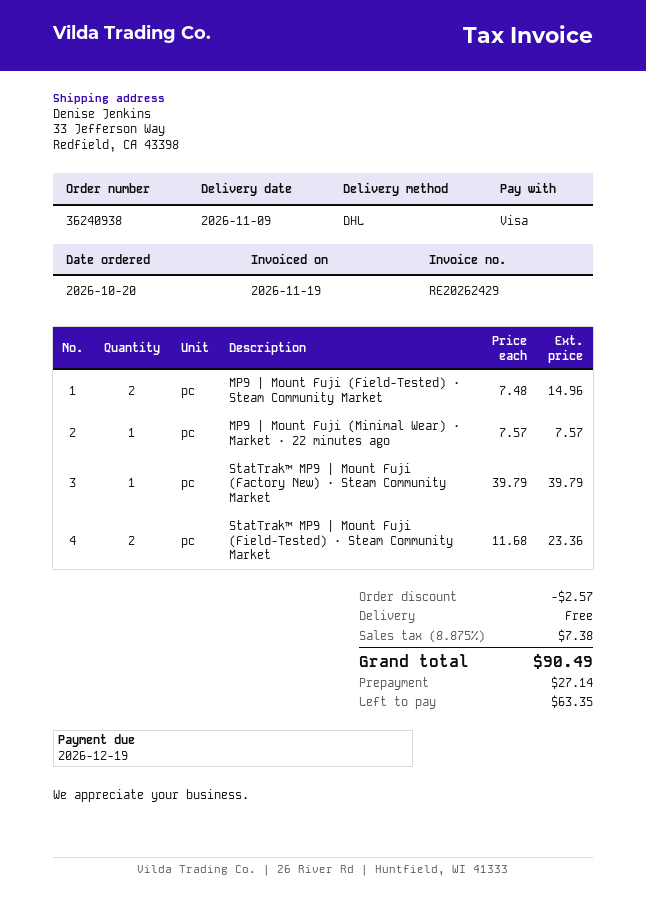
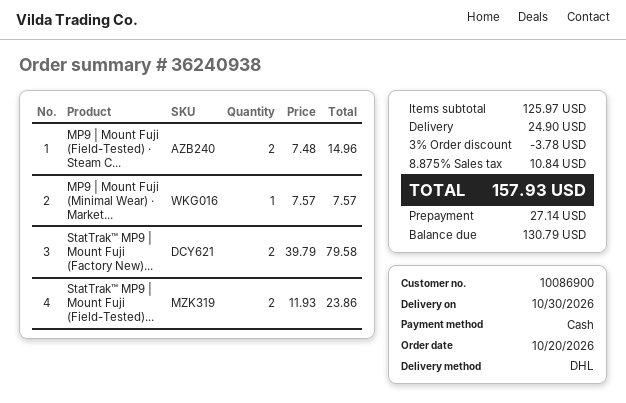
delivery date: 2026-11-09 -> 2026-10-30
payment method: Visa -> cash
StatTrak™ MP9 | Mount Fuji (Factory New) · Steam Community Market: 1 x 39.79 = 39.79 -> 2 x 39.79 = 79.58
StatTrak™ MP9 | Mount Fuji (Field-Tested) · Steam Community Market: 2 x 11.68 = 23.36 -> 2 x 11.93 = 23.86
discount: 2.57 -> 3.78
shipping: 0.00 -> 24.90
tax: 8.875% = 7.38 -> 8.875% = 10.84
total: 90.49 -> 157.93
balance: 63.35 -> 130.79

